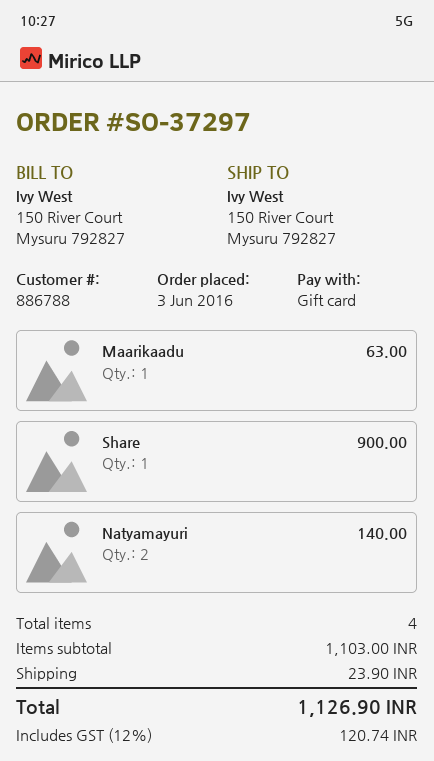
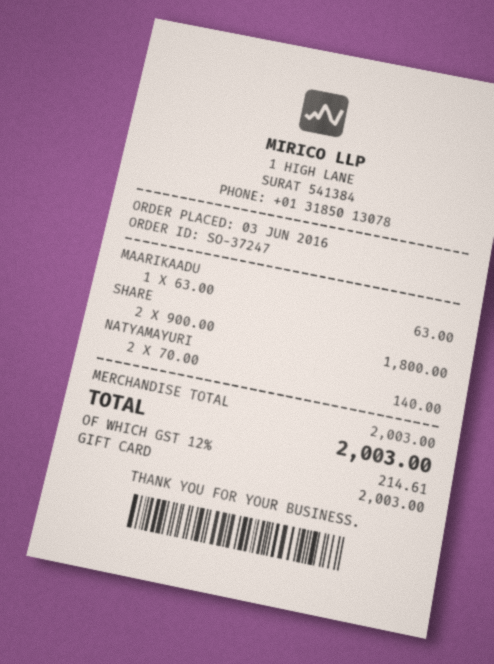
order number: SO-37297 -> SO-37247
Share: 1 for 900.00 -> 2 for 1800.00
subtotal: 1103.00 -> 2003.00
shipping: 23.90 -> none
tax: 12% = 120.74 -> 12% = 214.61
total: 1126.90 -> 2003.00

